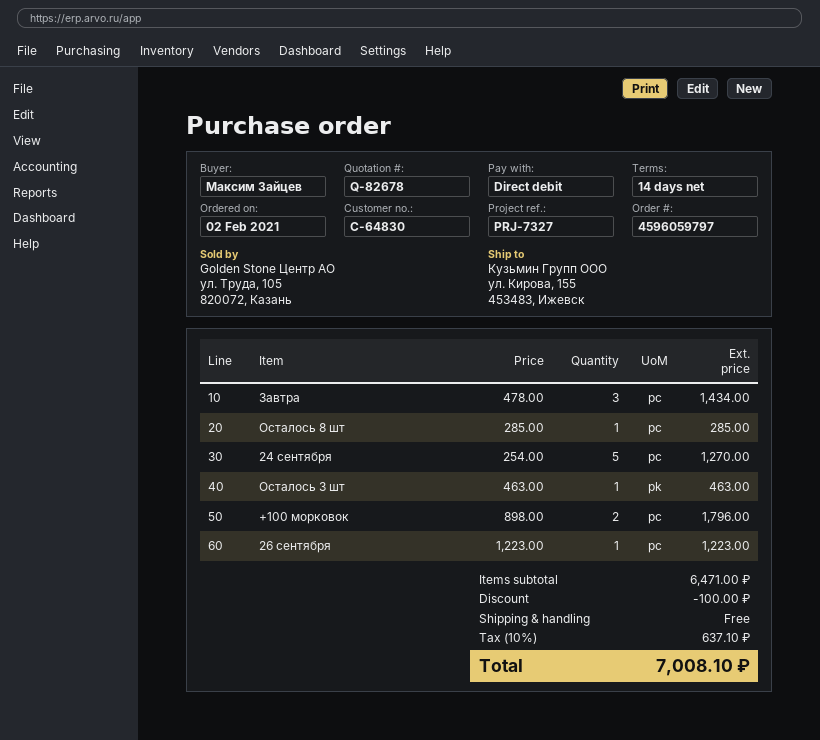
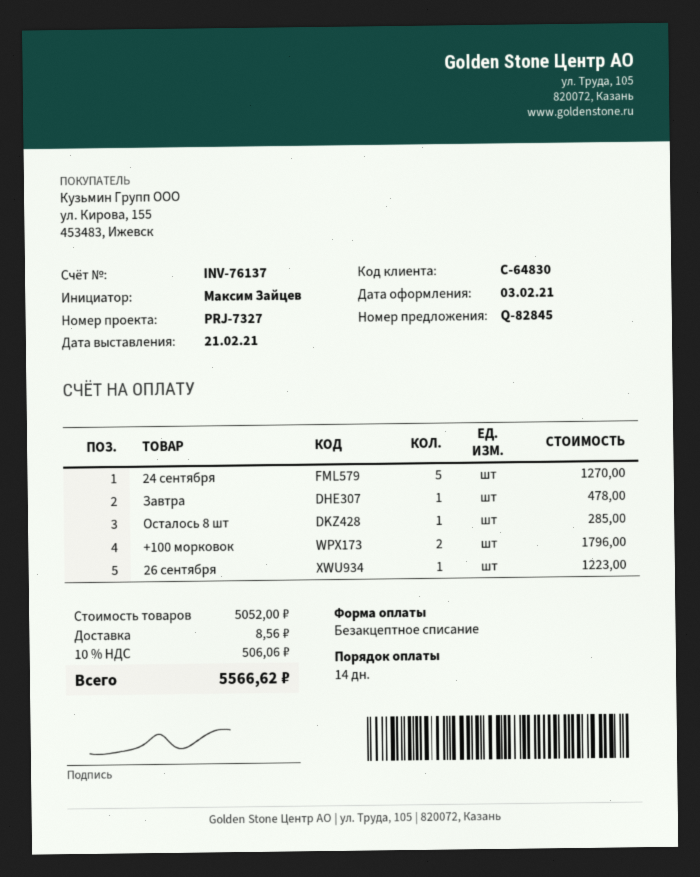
quote number: Q-82678 -> Q-82845
order date: 2021-02-02 -> 2021-02-03
Завтра: 3 for 1434.00 -> 1 for 478.00
Осталось 3 шт: 1 for 463.00 -> none
subtotal: 6471.00 -> 5052.00
discount: 100.00 -> none
shipping: 0.00 -> 8.56
tax: 10% = 637.10 -> 10% = 506.06
total: 7008.10 -> 5566.62

